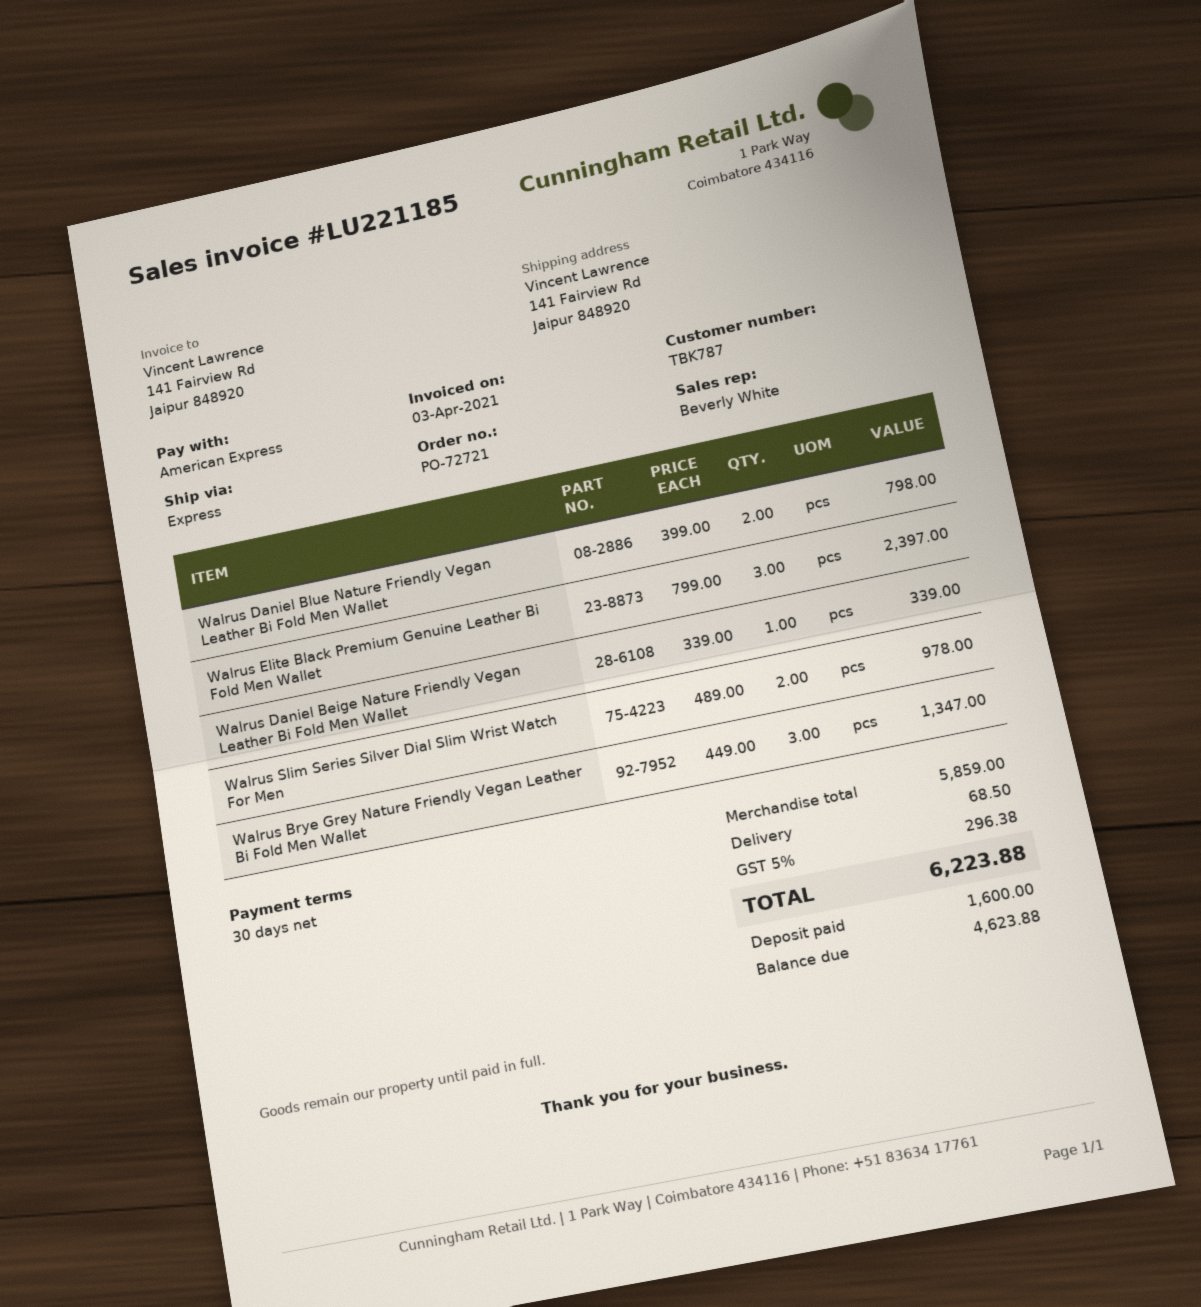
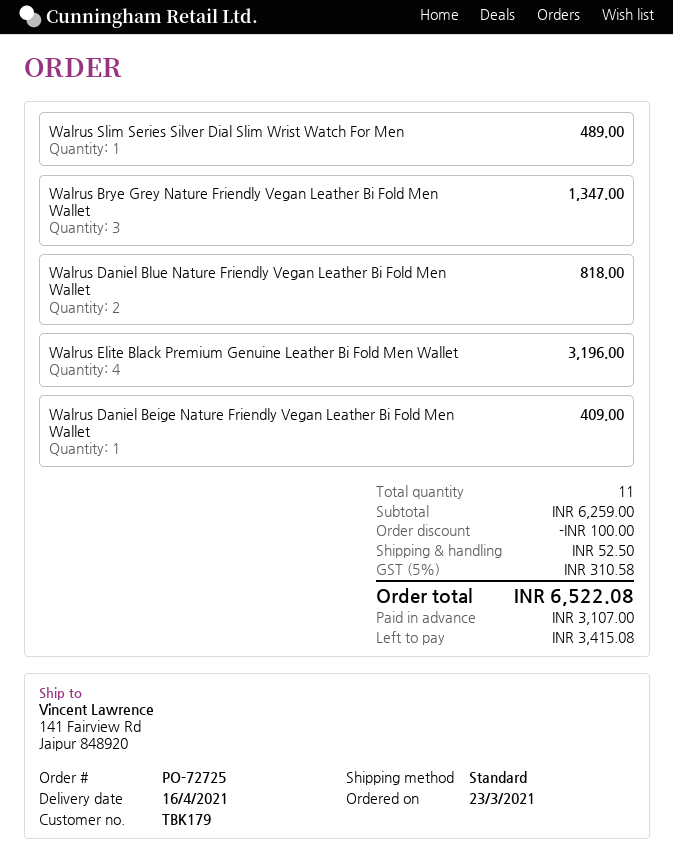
order number: PO-72721 -> PO-72725
customer number: TBK787 -> TBK179
shipping method: express -> standard
Walrus Daniel Blue Nature Friendly Vegan Leather Bi Fold Men Wallet: 2 for 798.00 -> 2 for 818.00
Walrus Elite Black Premium Genuine Leather Bi Fold Men Wallet: 3 for 2397.00 -> 4 for 3196.00
Walrus Daniel Beige Nature Friendly Vegan Leather Bi Fold Men Wallet: 1 for 339.00 -> 1 for 409.00
Walrus Slim Series Silver Dial Slim Wrist Watch For Men: 2 for 978.00 -> 1 for 489.00
subtotal: 5859.00 -> 6259.00
discount: none -> 100.00
shipping: 68.50 -> 52.50
tax: 5% = 296.38 -> 5% = 310.58
total: 6223.88 -> 6522.08
deposit: 1600.00 -> 3107.00
balance: 4623.88 -> 3415.08

